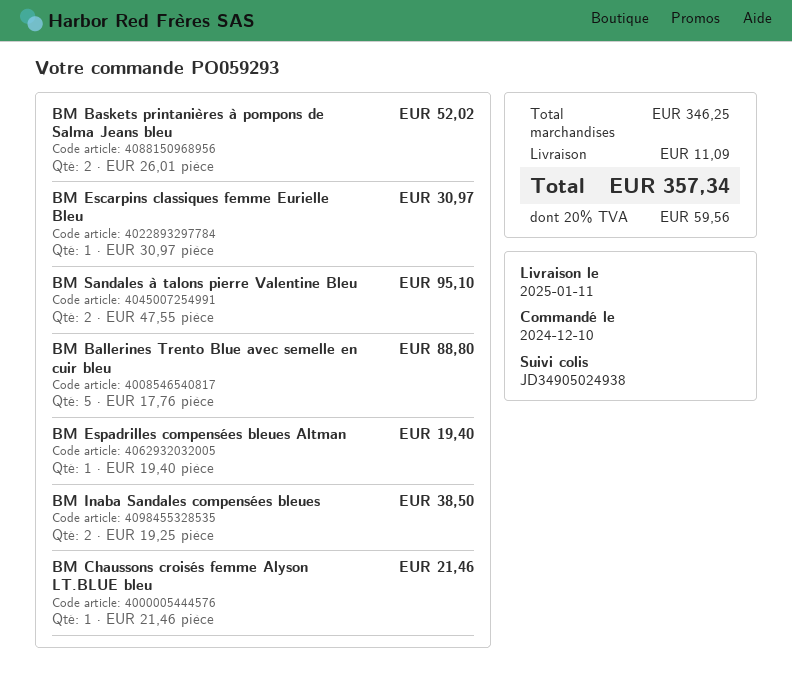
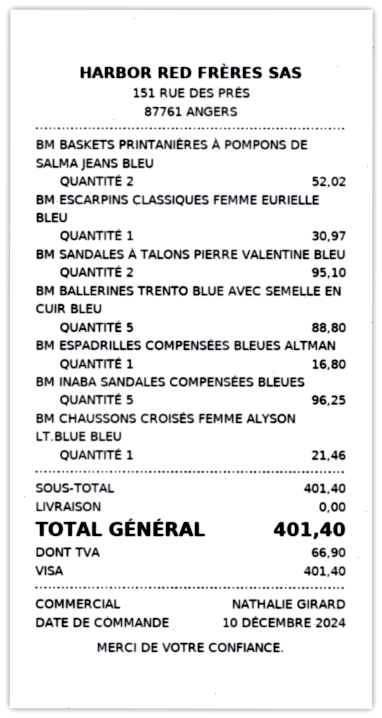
BM Espadrilles compensées bleues Altman: 1 for 19.40 -> 1 for 16.80
BM Inaba Sandales compensées bleues: 2 for 38.50 -> 5 for 96.25
subtotal: 346.25 -> 401.40
shipping: 11.09 -> 0.00
tax: 59.56 -> 66.90
total: 357.34 -> 401.40

